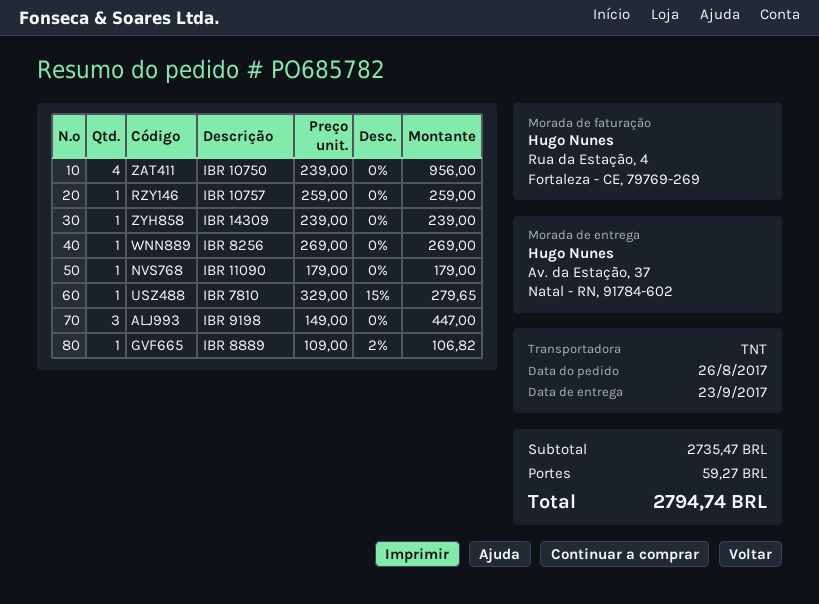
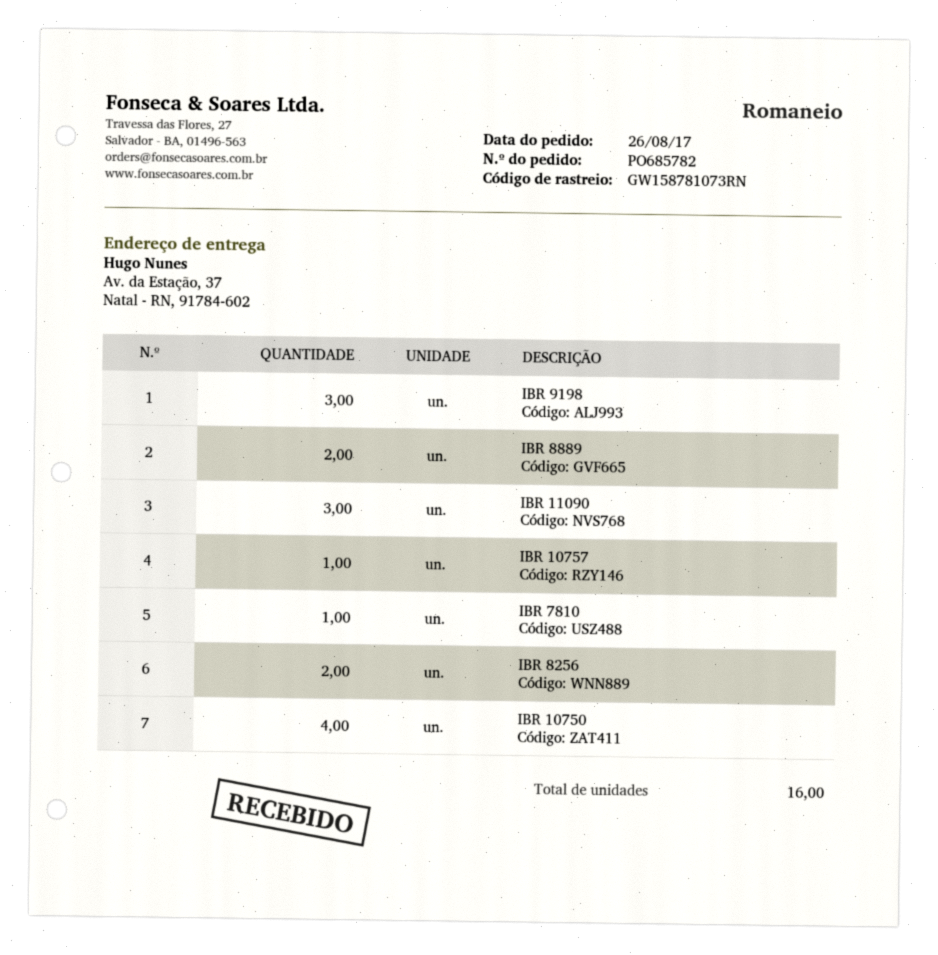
IBR 14309: 1 -> none
IBR 8256: 1 -> 2
IBR 11090: 1 -> 3
IBR 8889: 1 -> 2

